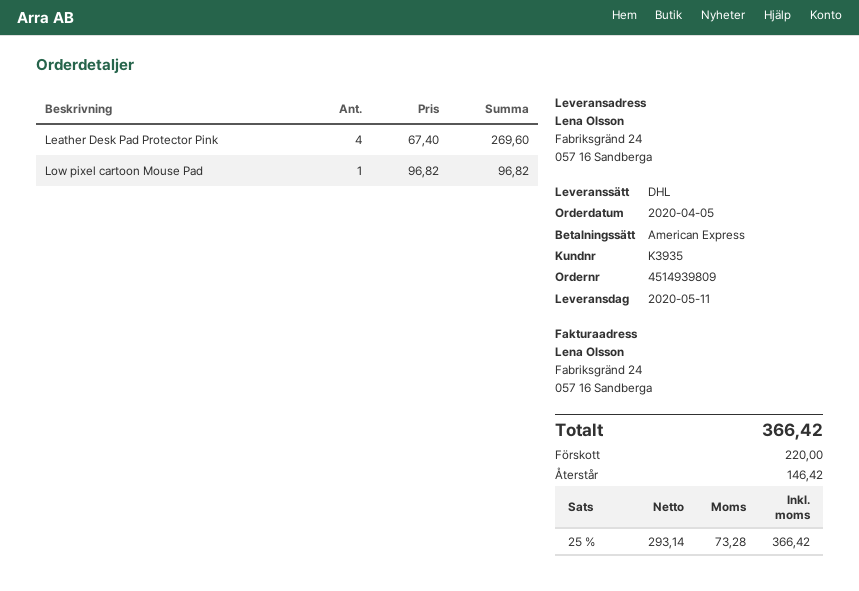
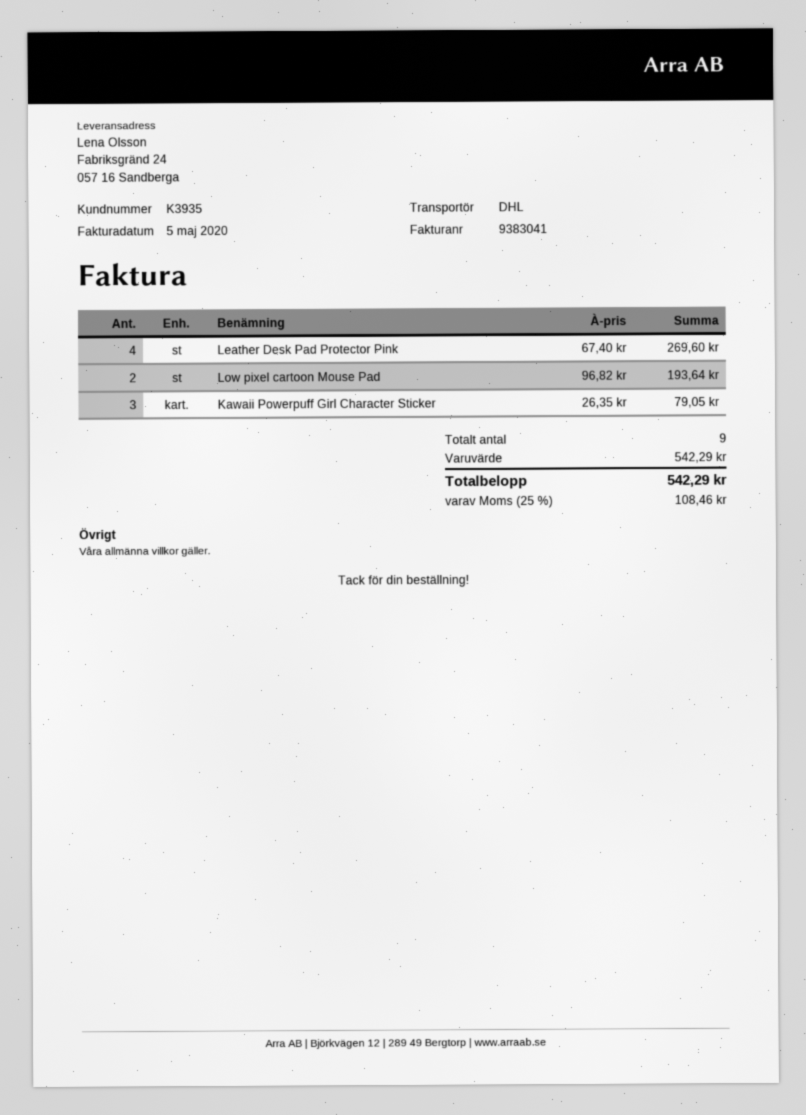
Low pixel cartoon Mouse Pad: 1 x 96.82 = 96.82 -> 2 x 96.82 = 193.64
Kawaii Powerpuff Girl Character Sticker: none -> 3 x 26.35 = 79.05
tax: 25% = 73.28 -> 25% = 108.46
total: 366.42 -> 542.29

